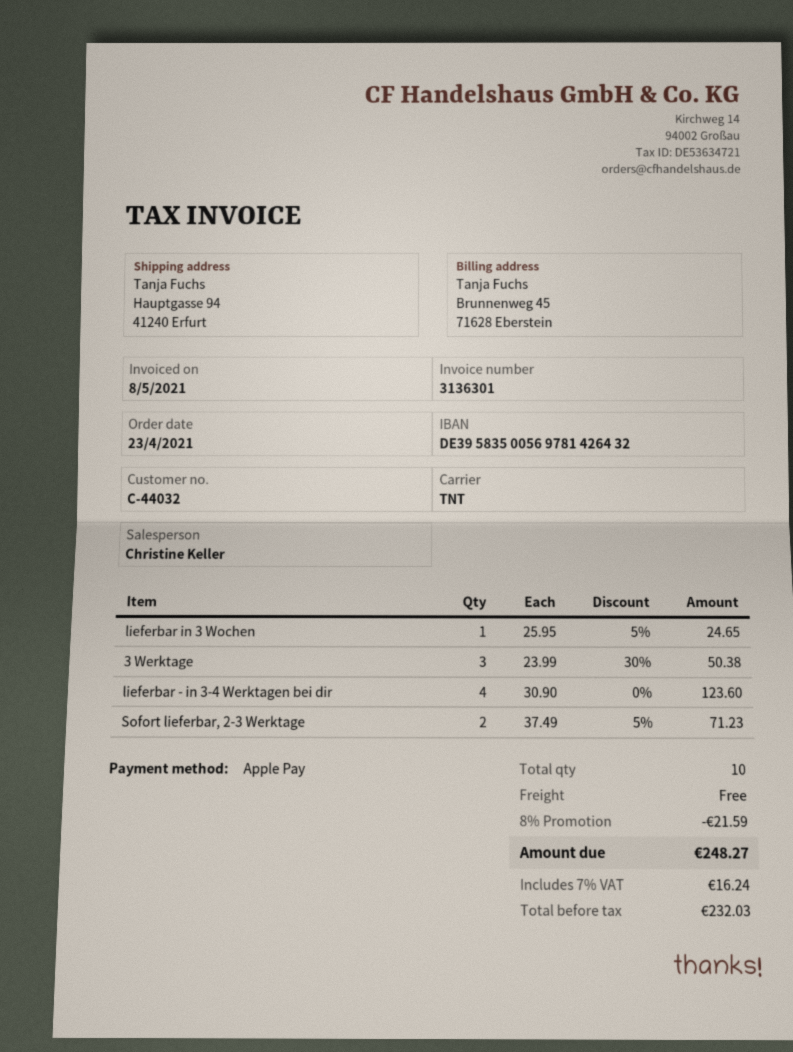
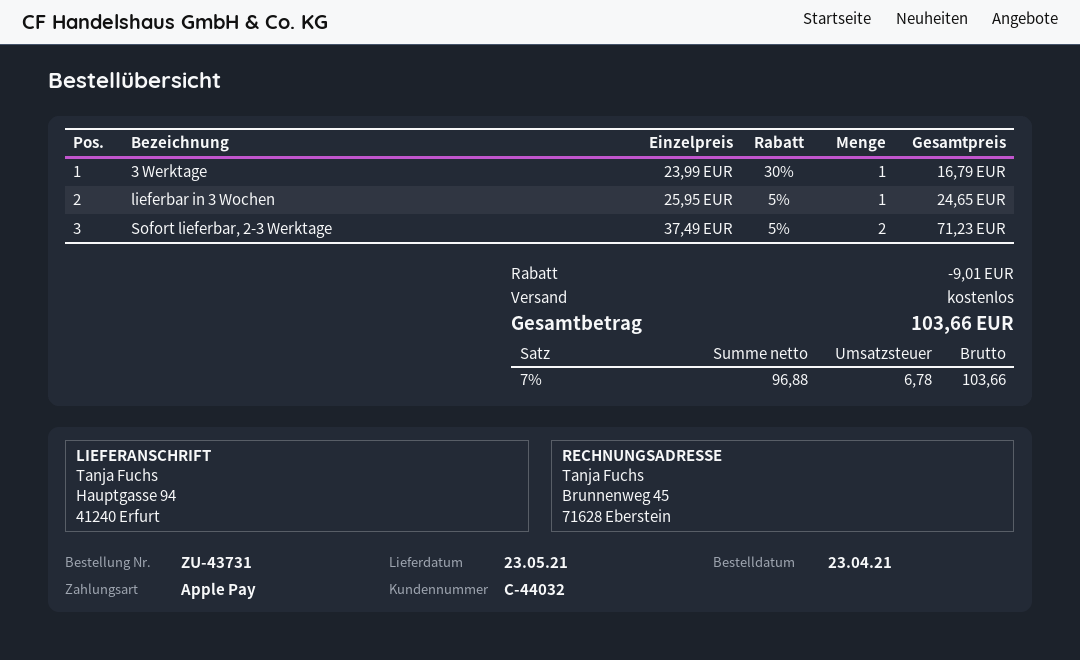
3 Werktage: 3 x 23.99 - 30% = 50.38 -> 1 x 23.99 - 30% = 16.79
lieferbar - in 3-4 Werktagen bei dir: 4 x 30.90 = 123.60 -> none
discount: 21.59 -> 9.01
net: 232.03 -> 96.88
tax: 7% = 16.24 -> 7% = 6.78
total: 248.27 -> 103.66

